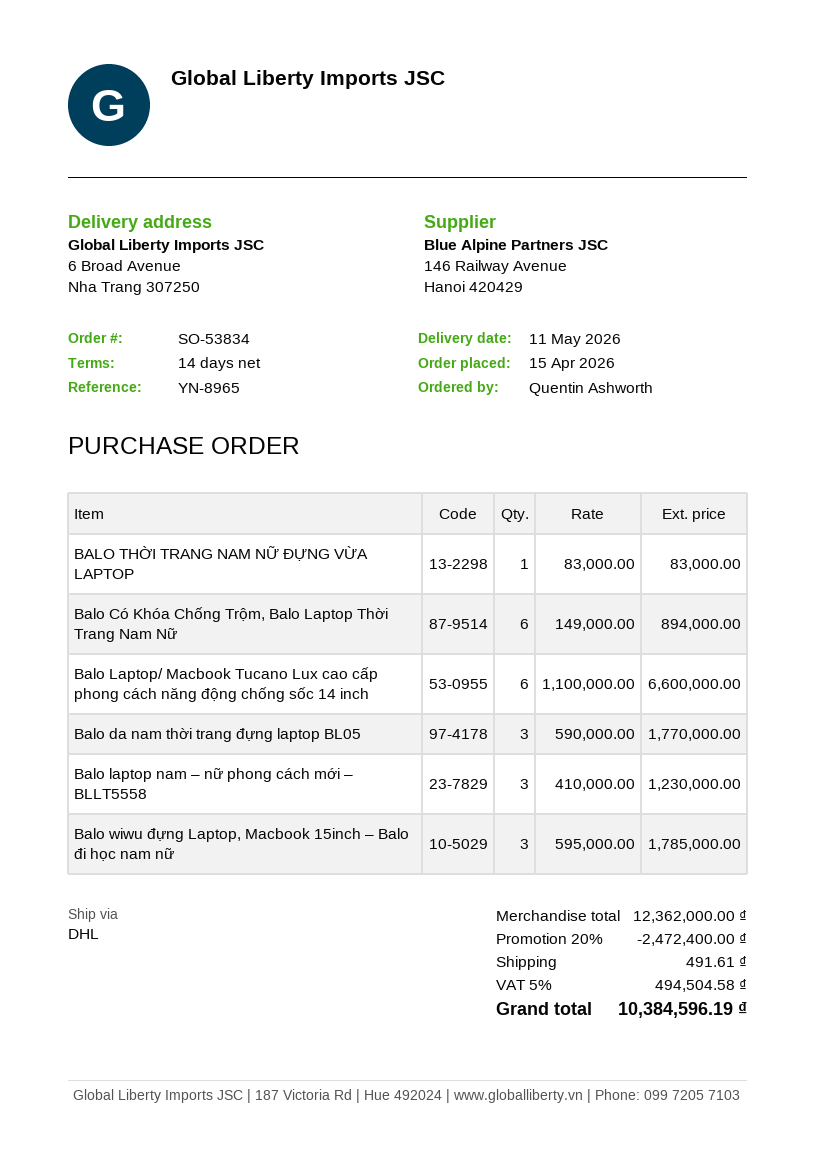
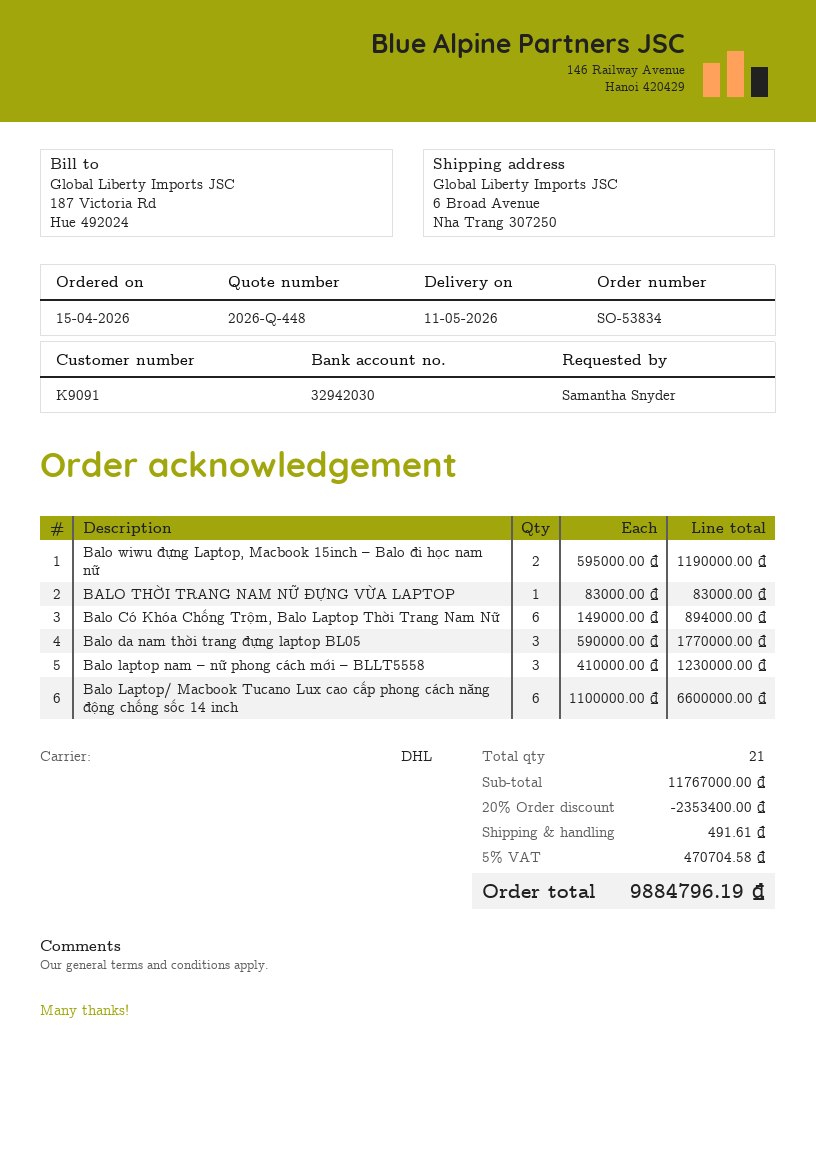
ordered by: Quentin Ashworth -> Samantha Snyder
Balo wiwu đựng Laptop, Macbook 15inch – Balo đi học nam nữ: 3 x 595000.00 = 1785000.00 -> 2 x 595000.00 = 1190000.00
subtotal: 12362000.00 -> 11767000.00
discount: 20% = 2472400.00 -> 20% = 2353400.00
tax: 5% = 494504.58 -> 5% = 470704.58
total: 10384596.19 -> 9884796.19

